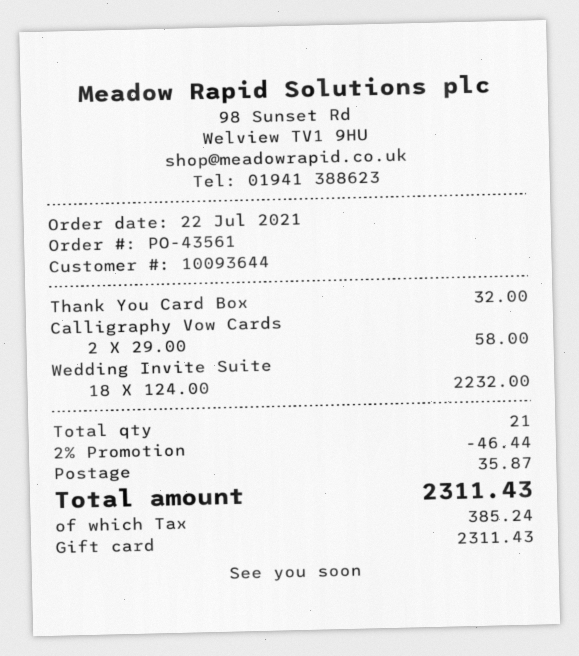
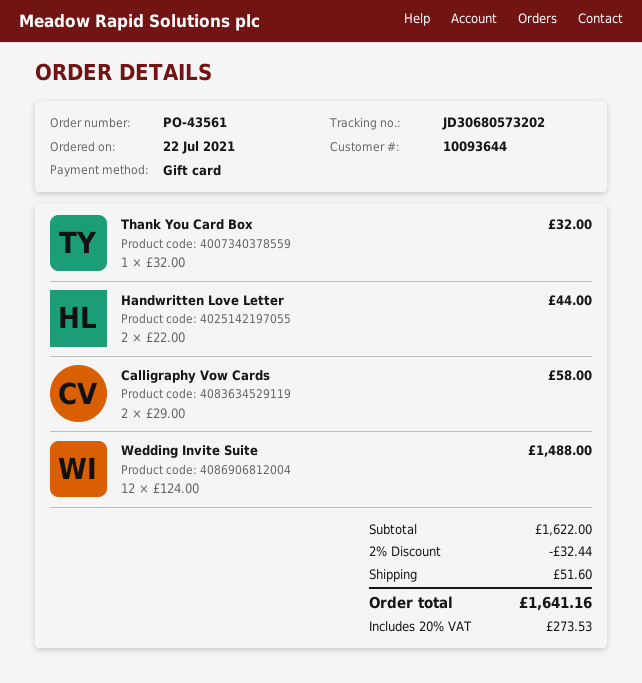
Wedding Invite Suite: 18 x 124.00 = 2232.00 -> 12 x 124.00 = 1488.00
Handwritten Love Letter: none -> 2 x 22.00 = 44.00
discount: 2% = 46.44 -> 2% = 32.44
shipping: 35.87 -> 51.60
tax: 385.24 -> 273.53
total: 2311.43 -> 1641.16

